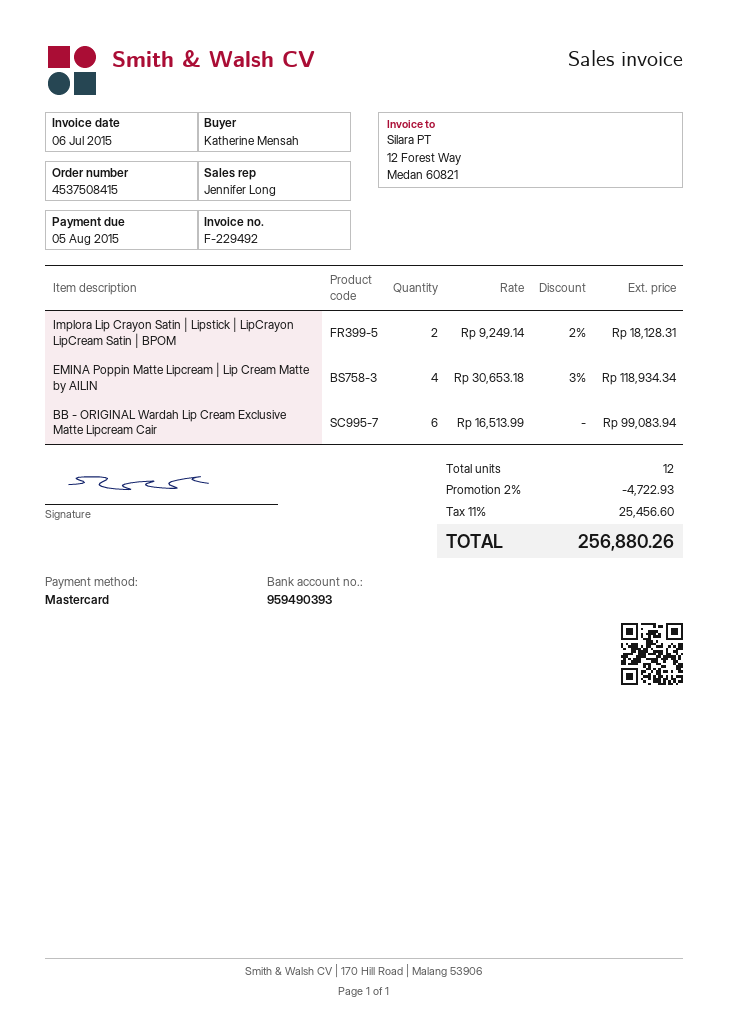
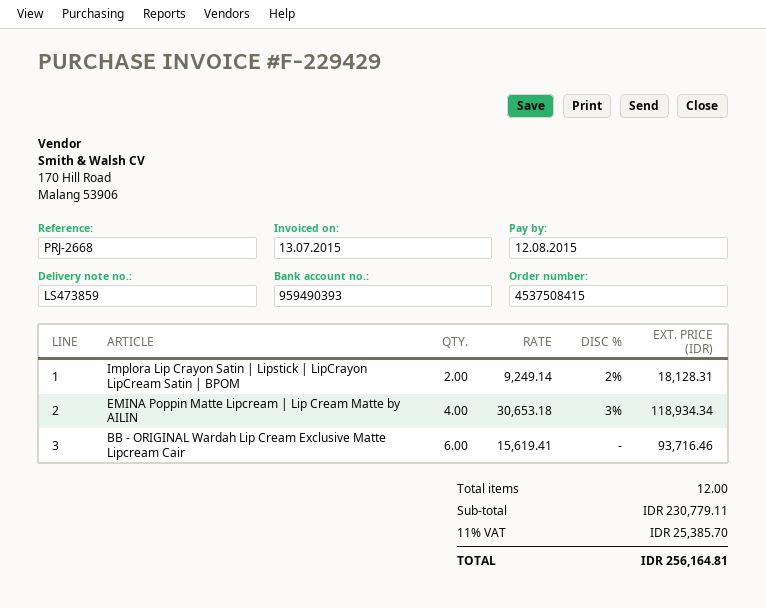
invoice number: F-229492 -> F-229429
invoice date: 2015-07-06 -> 2015-07-13
due date: 2015-08-05 -> 2015-08-12
BB - ORIGINAL Wardah Lip Cream Exclusive Matte Lipcream Cair: 6 x 16513.99 = 99083.94 -> 6 x 15619.41 = 93716.46
discount: 2% = 4722.93 -> none
tax: 11% = 25456.60 -> 11% = 25385.70
total: 256880.26 -> 256164.81

